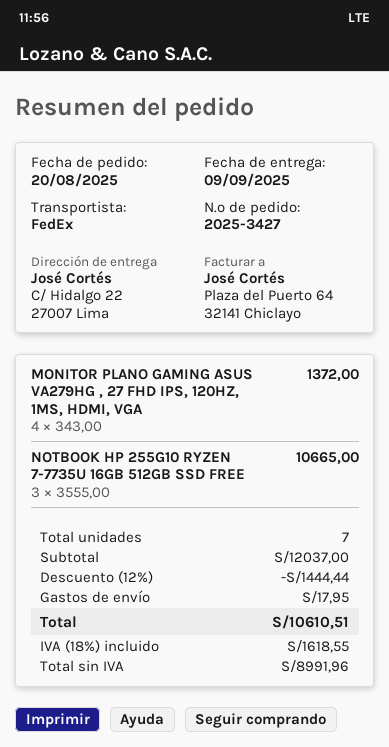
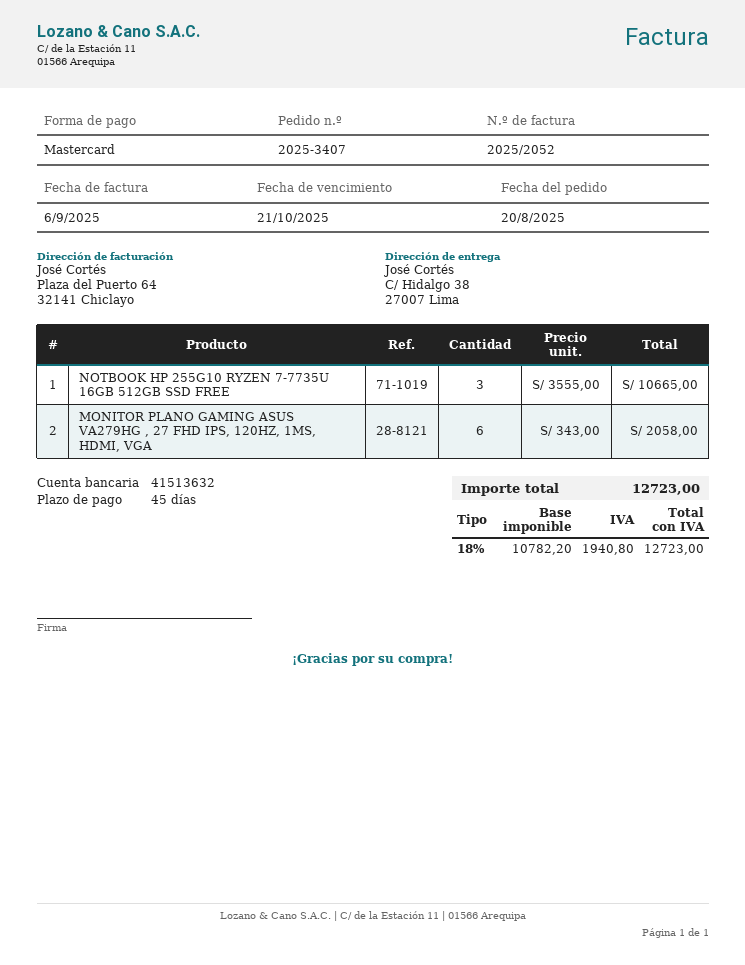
order number: 2025-3427 -> 2025-3407
ship to: C/ Hidalgo 22, 27007 Lima -> C/ Hidalgo 38, 27007 Lima
MONITOR PLANO GAMING ASUS VA279HG , 27 FHD IPS, 120HZ, 1MS, HDMI, VGA: 4 x 343.00 = 1372.00 -> 6 x 343.00 = 2058.00
discount: 12% = 1444.44 -> none
shipping: 17.95 -> none
net: 8991.96 -> 10782.20
tax: 18% = 1618.55 -> 18% = 1940.80
total: 10610.51 -> 12723.00

